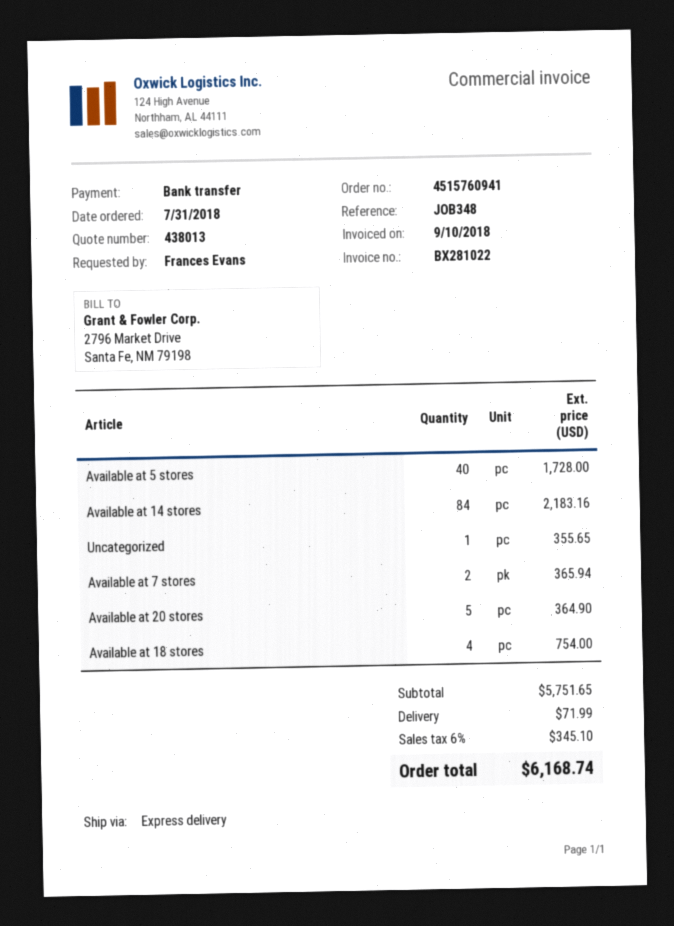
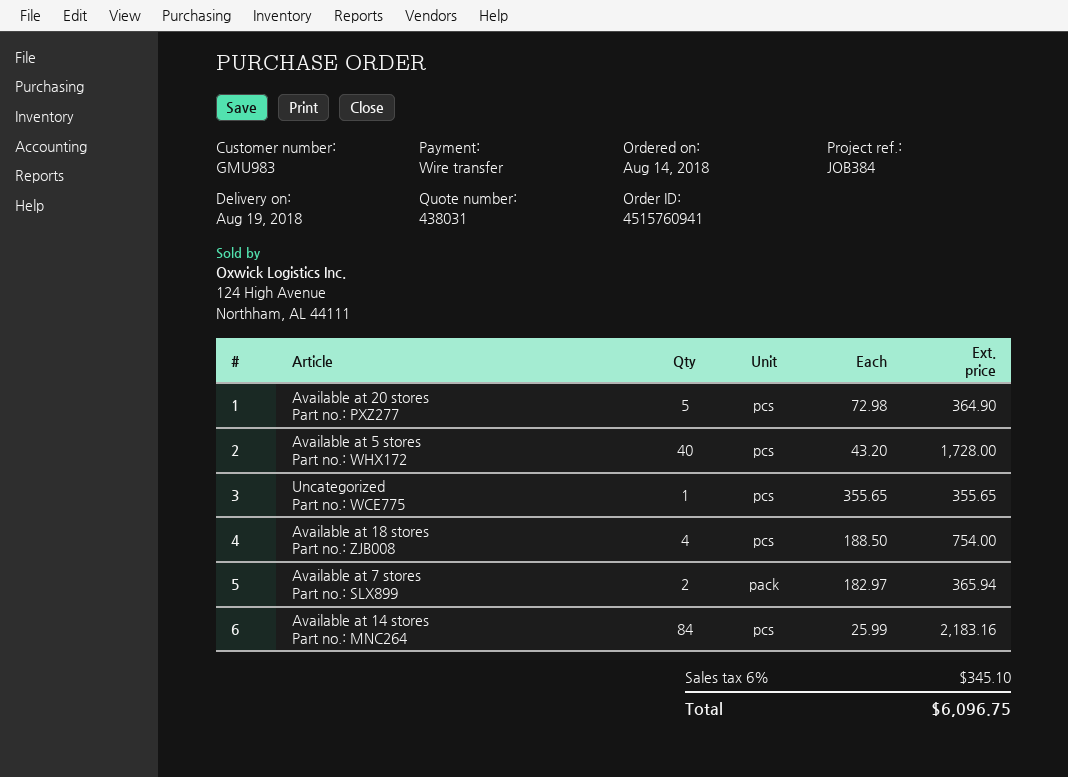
quote number: 438013 -> 438031
order date: 2018-07-31 -> 2018-08-14
reference: JOB348 -> JOB384
shipping: 71.99 -> none
total: 6168.74 -> 6096.75

